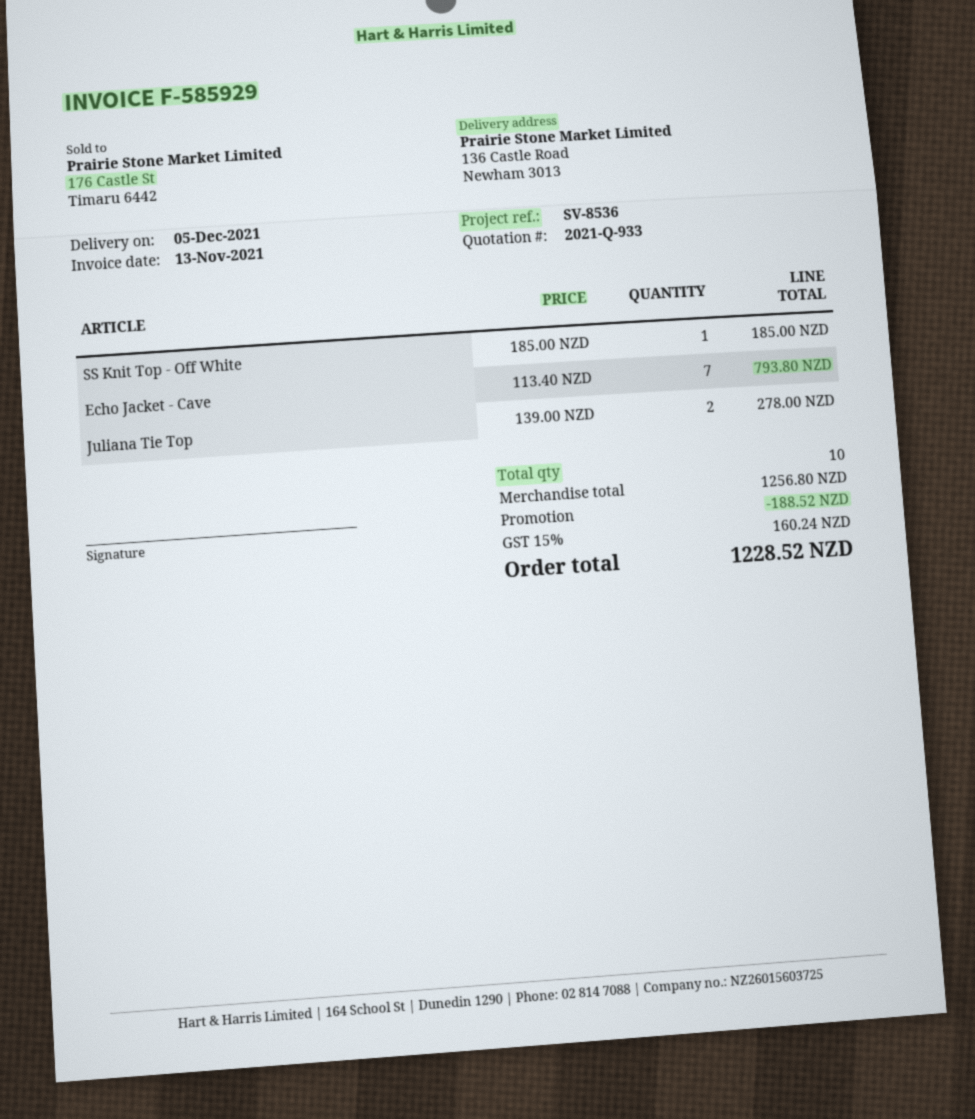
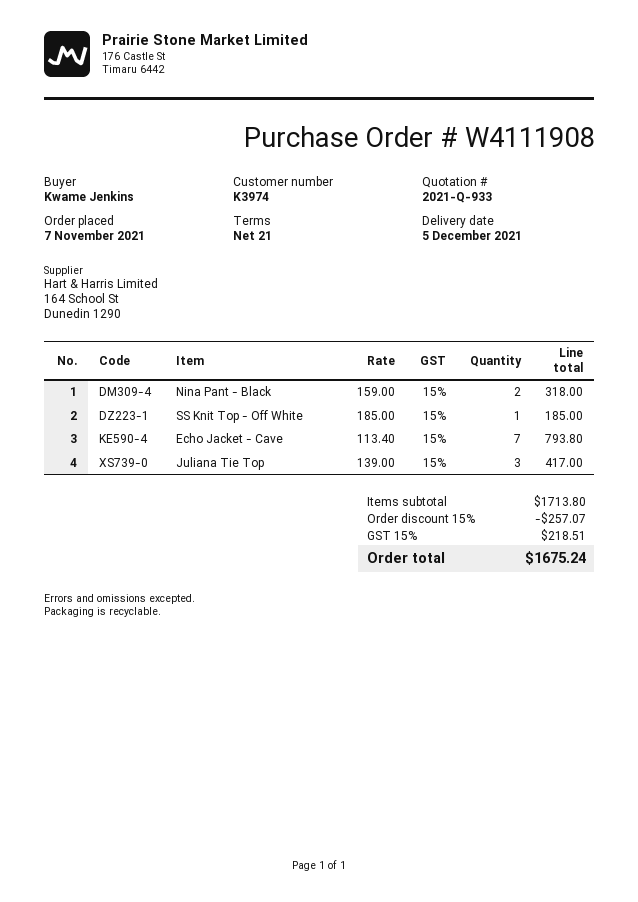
Juliana Tie Top: 2 x 139.00 = 278.00 -> 3 x 139.00 = 417.00
Nina Pant - Black: none -> 2 x 159.00 = 318.00
subtotal: 1256.80 -> 1713.80
discount: 188.52 -> 257.07
tax: 15% = 160.24 -> 15% = 218.51
total: 1228.52 -> 1675.24

